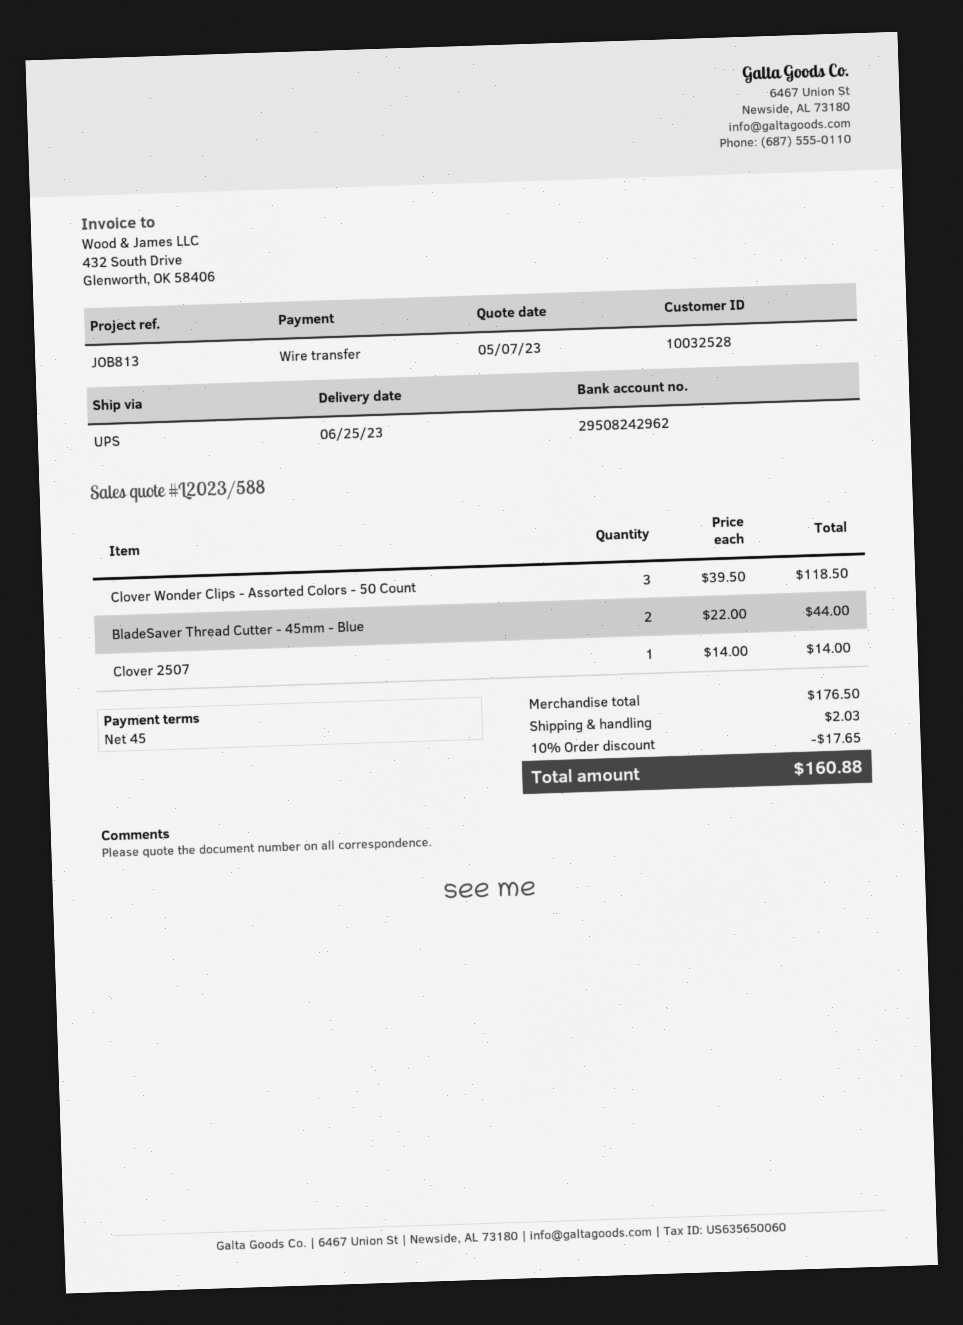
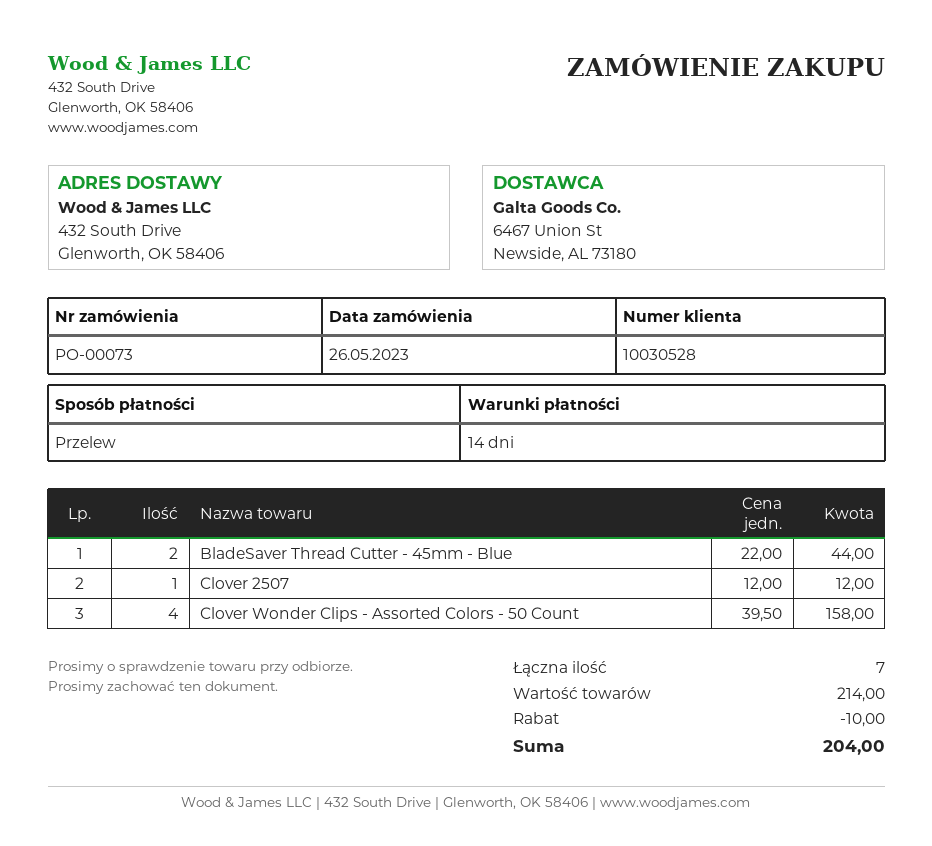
payment terms: 45 days -> 14 days
customer number: 10032528 -> 10030528
Clover Wonder Clips - Assorted Colors - 50 Count: 3 x 39.50 = 118.50 -> 4 x 39.50 = 158.00
Clover 2507: 1 x 14.00 = 14.00 -> 1 x 12.00 = 12.00
subtotal: 176.50 -> 214.00
discount: 17.65 -> 10.00
shipping: 2.03 -> none
total: 160.88 -> 204.00

